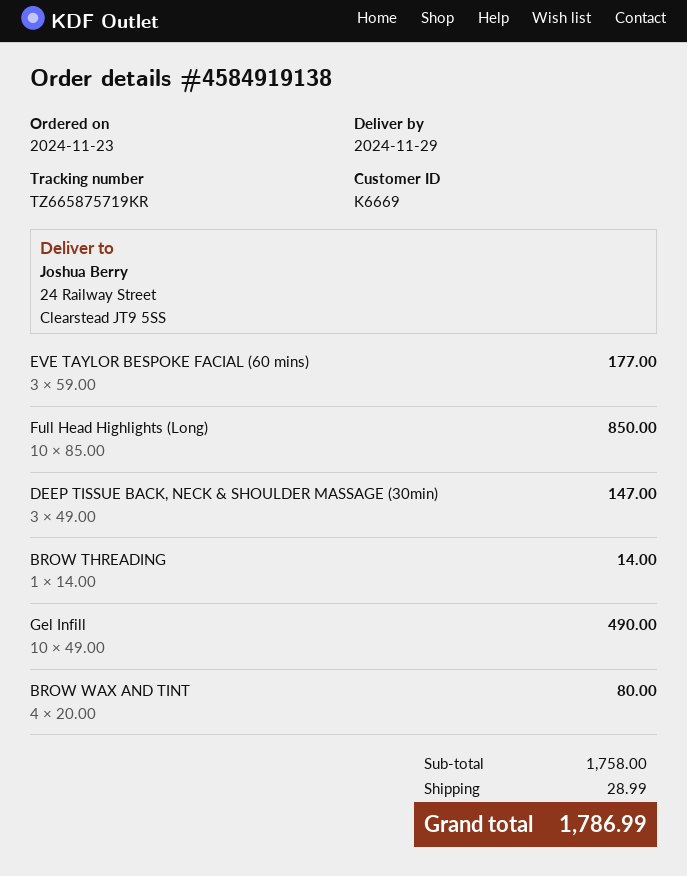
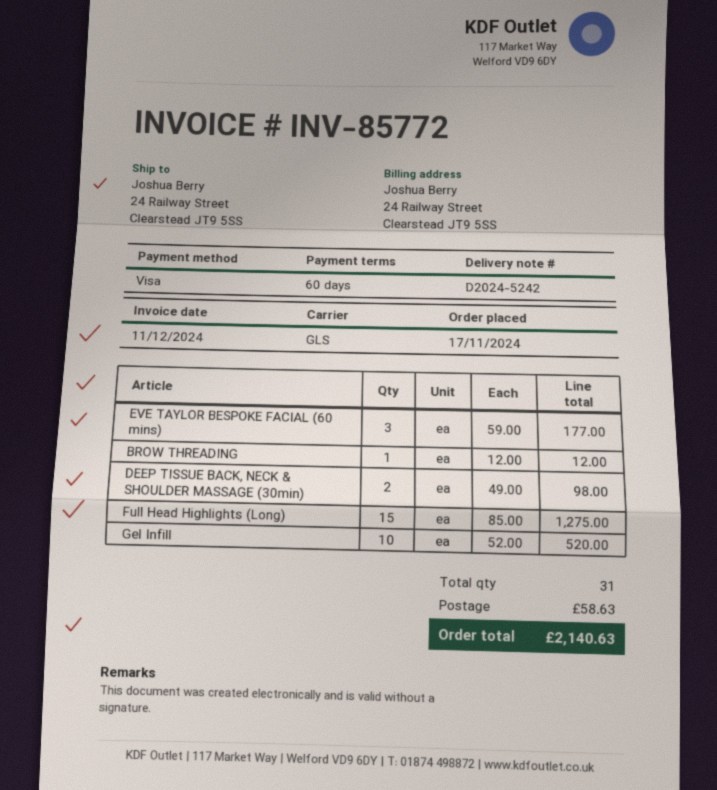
order date: 2024-11-23 -> 2024-11-17
Full Head Highlights (Long): 10 x 85.00 = 850.00 -> 15 x 85.00 = 1275.00
DEEP TISSUE BACK, NECK & SHOULDER MASSAGE (30min): 3 x 49.00 = 147.00 -> 2 x 49.00 = 98.00
BROW THREADING: 1 x 14.00 = 14.00 -> 1 x 12.00 = 12.00
Gel Infill: 10 x 49.00 = 490.00 -> 10 x 52.00 = 520.00
BROW WAX AND TINT: 4 x 20.00 = 80.00 -> none
shipping: 28.99 -> 58.63
total: 1786.99 -> 2140.63

